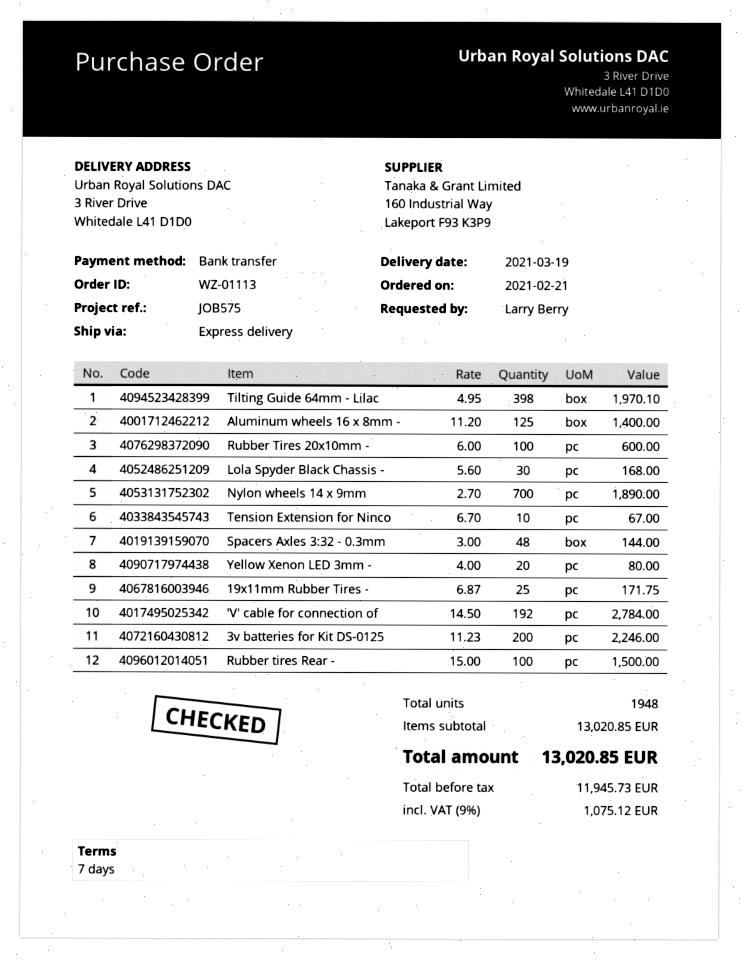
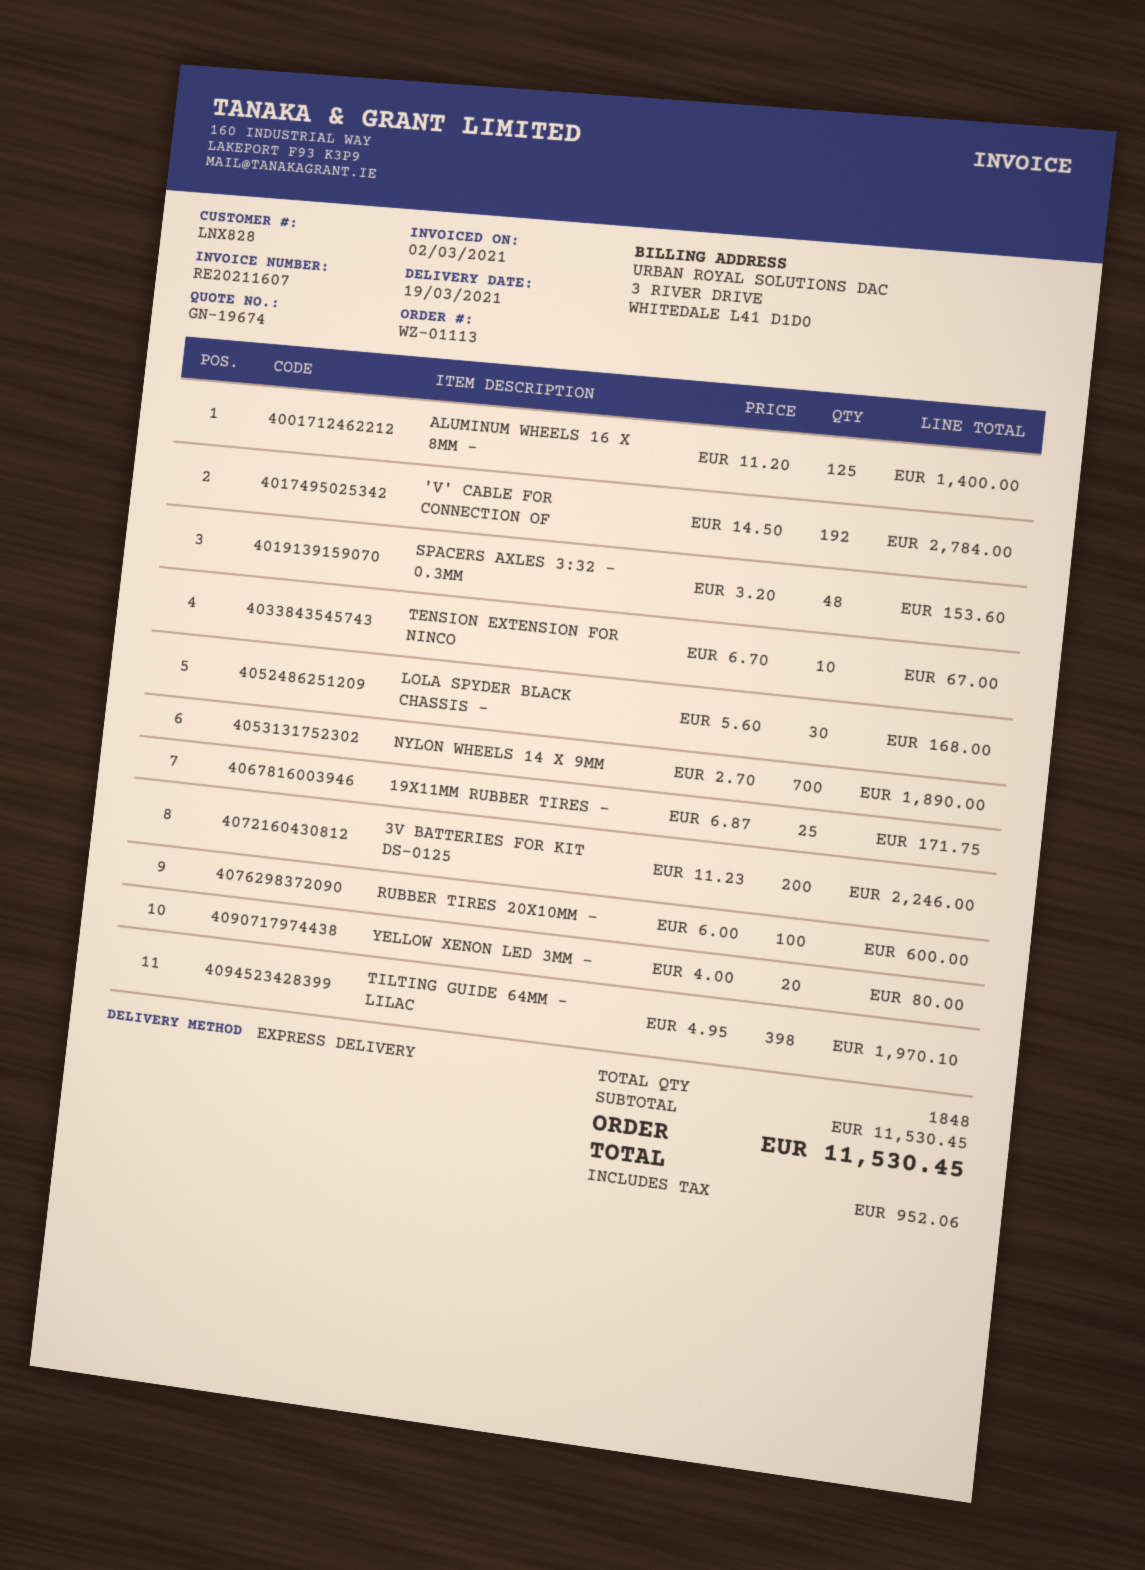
Spacers Axles 3:32 - 0.3mm: 48 x 3.00 = 144.00 -> 48 x 3.20 = 153.60
Rubber tires Rear -: 100 x 15.00 = 1500.00 -> none
total quantity: 1948 -> 1848
subtotal: 13020.85 -> 11530.45
tax: 1075.12 -> 952.06
total: 13020.85 -> 11530.45

